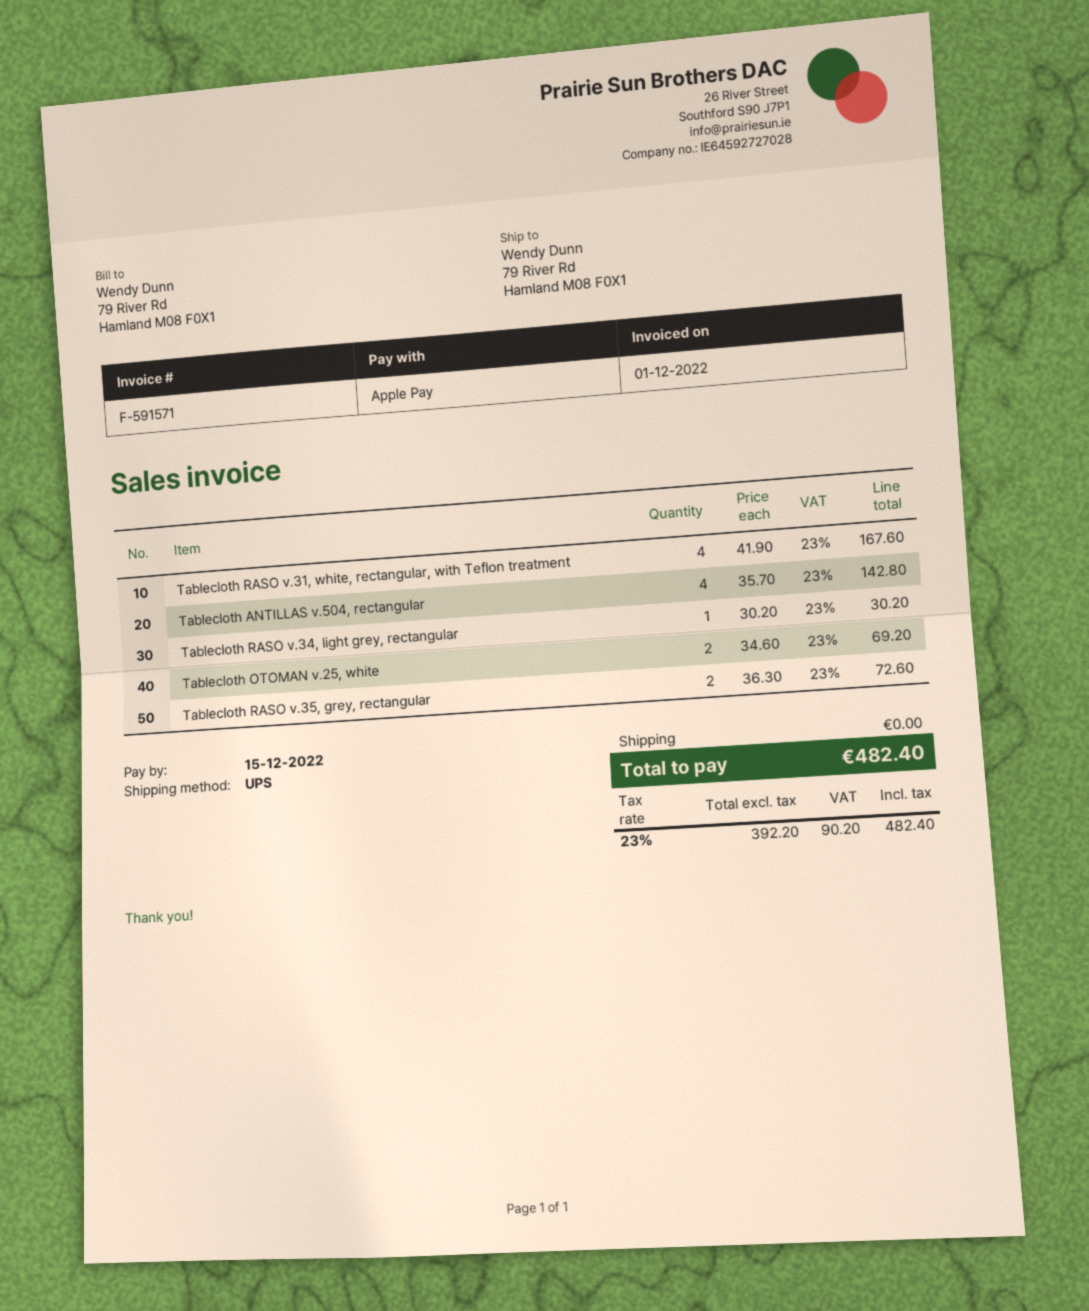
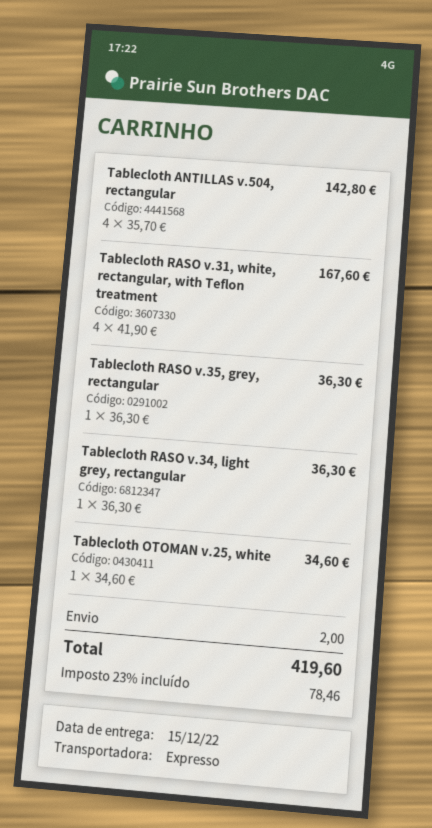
shipping method: UPS -> express
Tablecloth RASO v.34, light grey, rectangular: 1 x 30.20 = 30.20 -> 1 x 36.30 = 36.30
Tablecloth OTOMAN v.25, white: 2 x 34.60 = 69.20 -> 1 x 34.60 = 34.60
Tablecloth RASO v.35, grey, rectangular: 2 x 36.30 = 72.60 -> 1 x 36.30 = 36.30
shipping: 0.00 -> 2.00
tax: 23% = 90.20 -> 23% = 78.46
total: 482.40 -> 419.60

